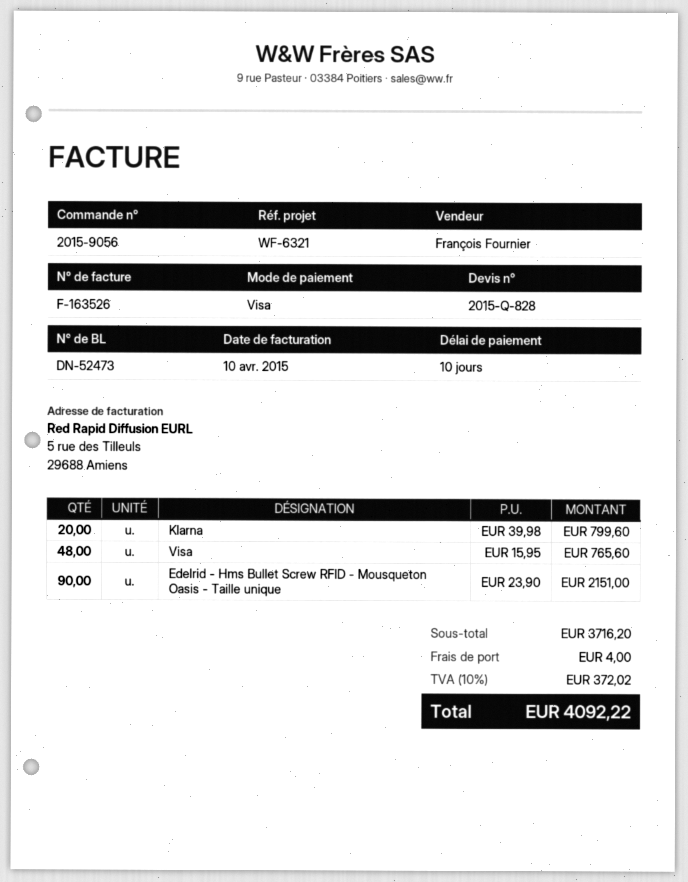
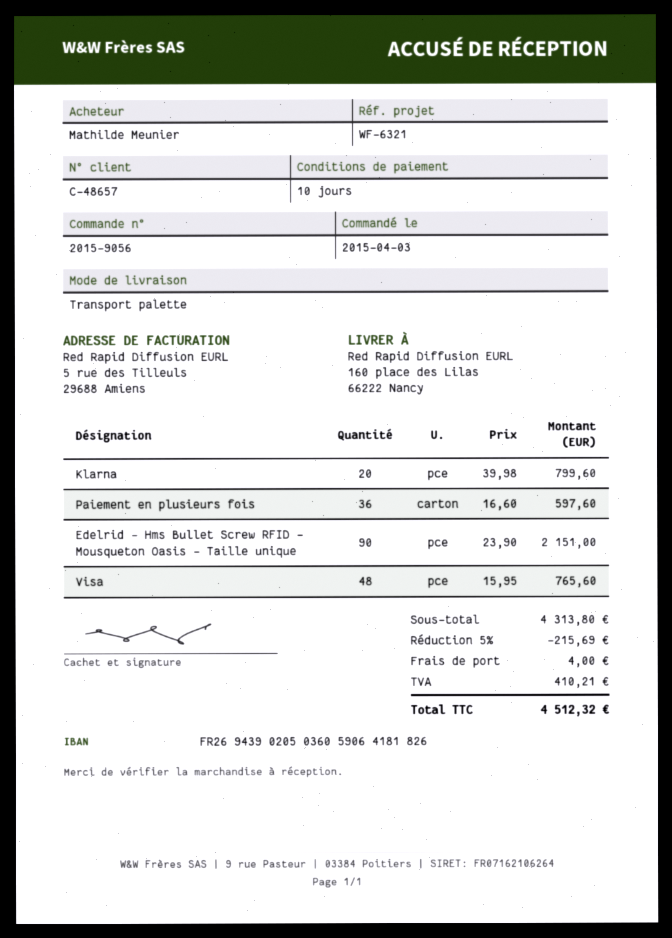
Paiement en plusieurs fois: none -> 36 x 16.60 = 597.60
subtotal: 3716.20 -> 4313.80
discount: none -> 5% = 215.69
tax: 372.02 -> 410.21
total: 4092.22 -> 4512.32

